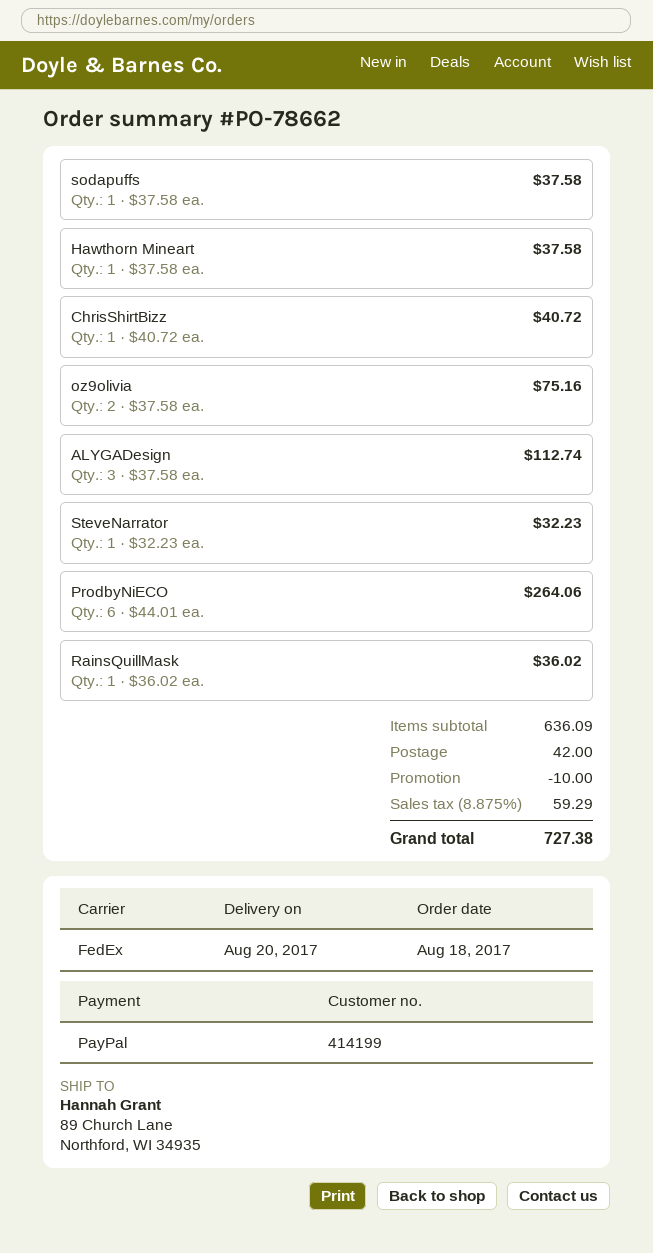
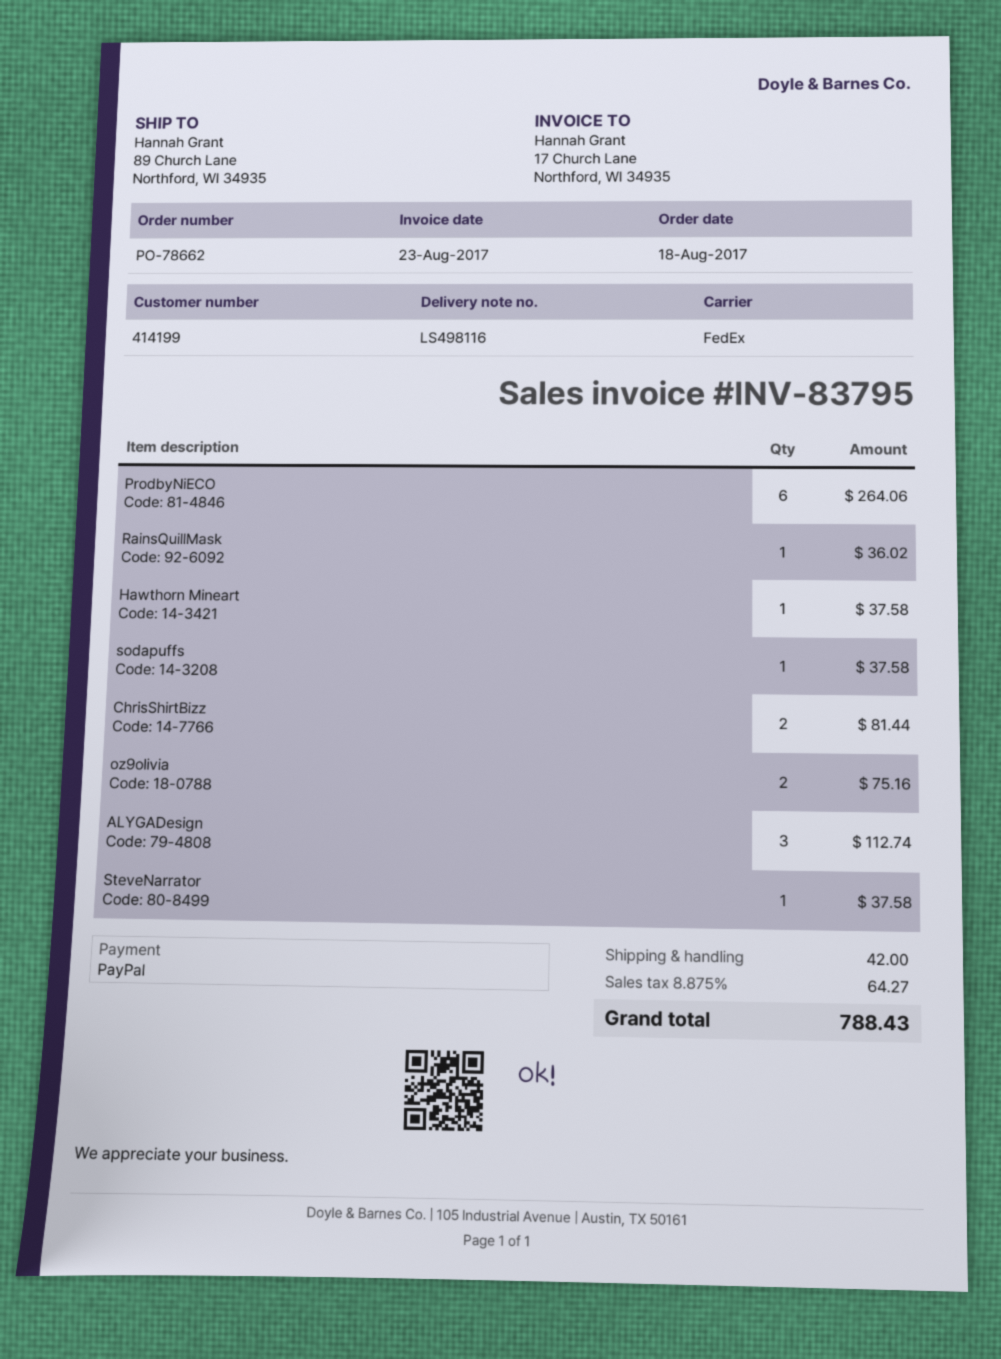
ChrisShirtBizz: 1 for 40.72 -> 2 for 81.44
SteveNarrator: 1 for 32.23 -> 1 for 37.58
discount: 10.00 -> none
tax: 8.875% = 59.29 -> 8.875% = 64.27
total: 727.38 -> 788.43

